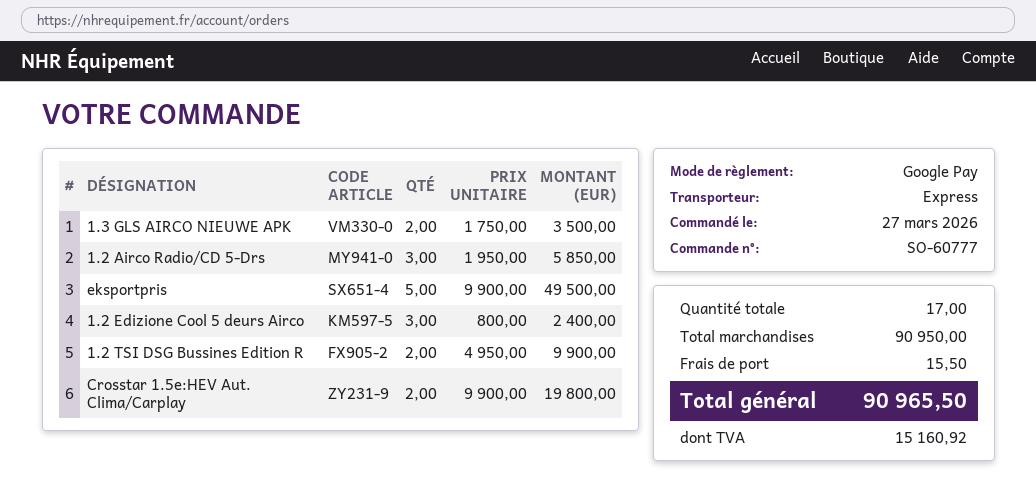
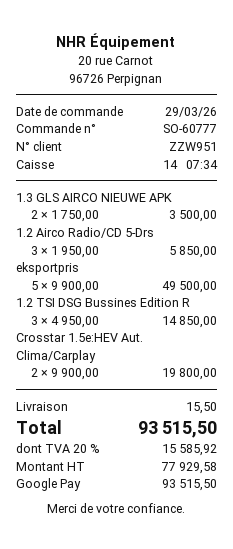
order date: 2026-03-27 -> 2026-03-29
1.2 Edizione Cool 5 deurs Airco: 3 x 800.00 = 2400.00 -> none
1.2 TSI DSG Bussines Edition R: 2 x 4950.00 = 9900.00 -> 3 x 4950.00 = 14850.00
tax: 15160.92 -> 15585.92
total: 90965.50 -> 93515.50

